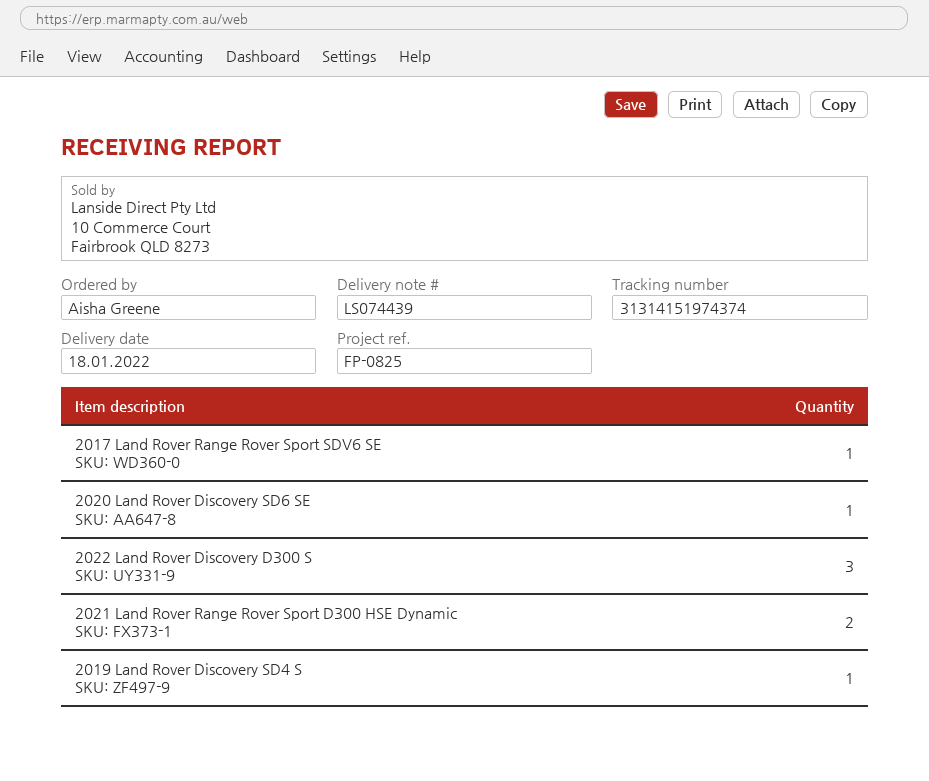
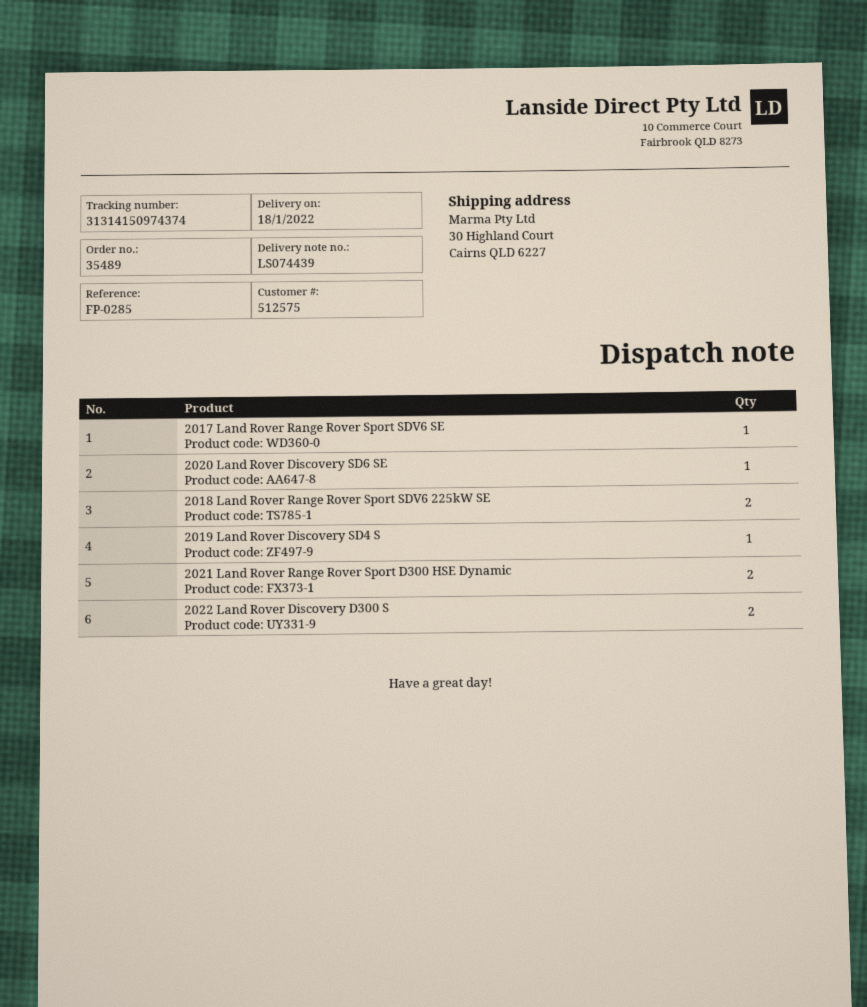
reference: FP-0825 -> FP-0285
tracking number: 31314151974374 -> 31314150974374
2022 Land Rover Discovery D300 S: 3 -> 2
2018 Land Rover Range Rover Sport SDV6 225kW SE: none -> 2

